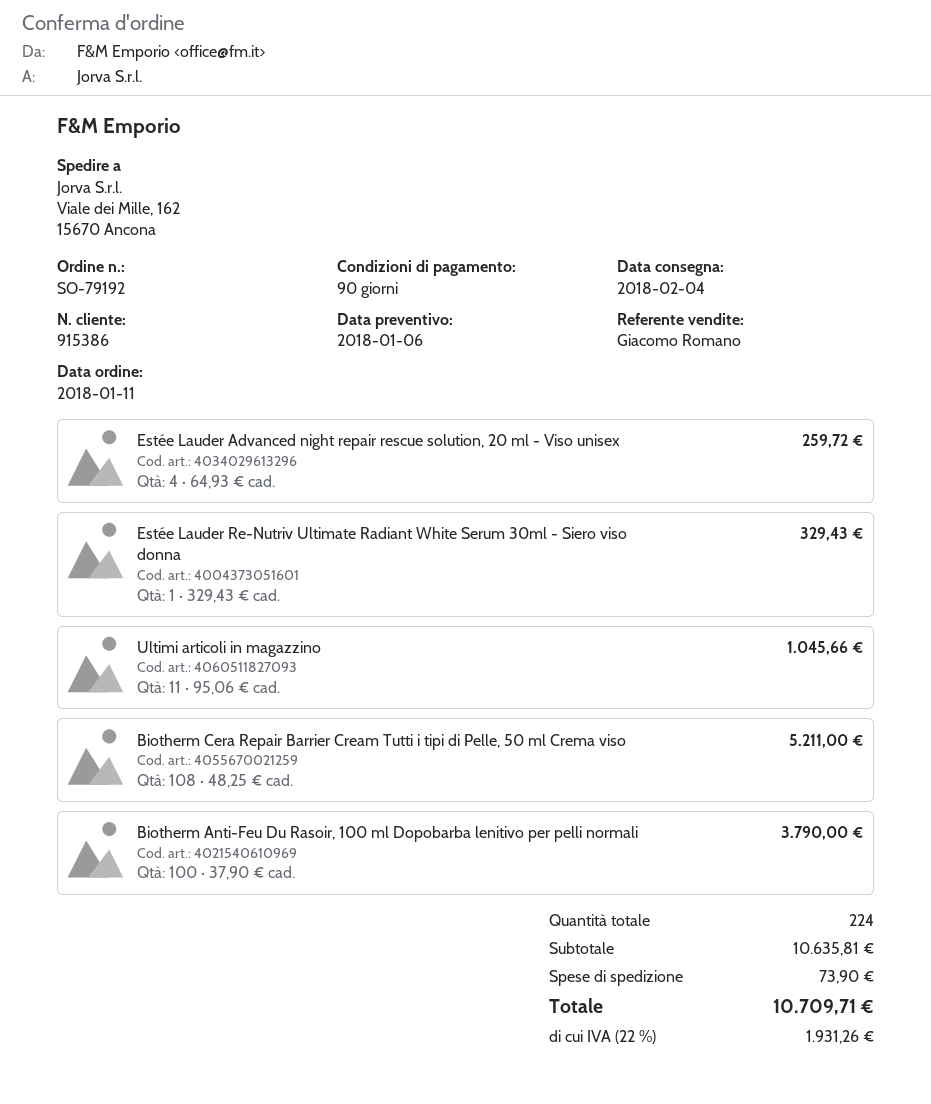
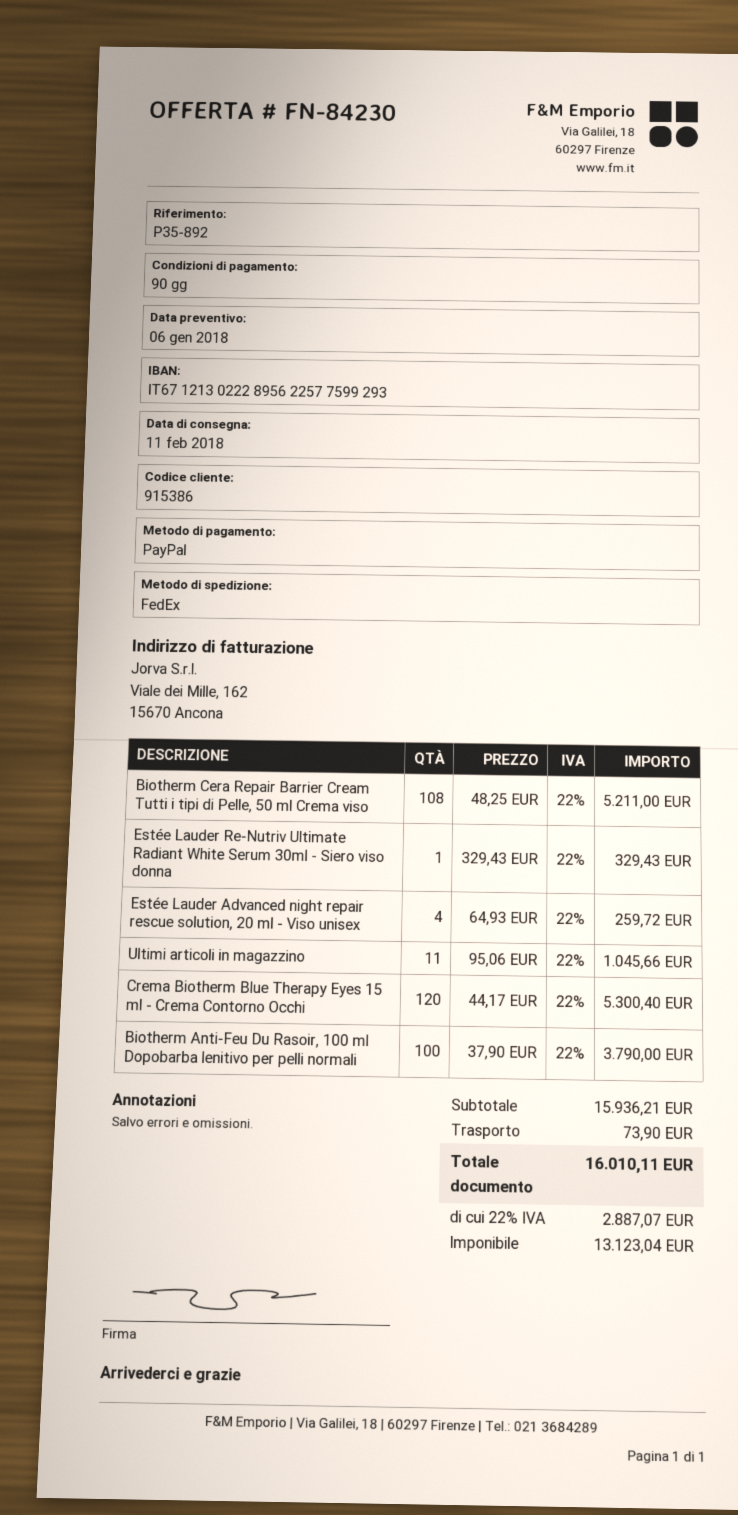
delivery date: 2018-02-04 -> 2018-02-11
Crema Biotherm Blue Therapy Eyes 15 ml - Crema Contorno Occhi: none -> 120 x 44.17 = 5300.40
subtotal: 10635.81 -> 15936.21
tax: 22% = 1931.26 -> 22% = 2887.07
total: 10709.71 -> 16010.11

